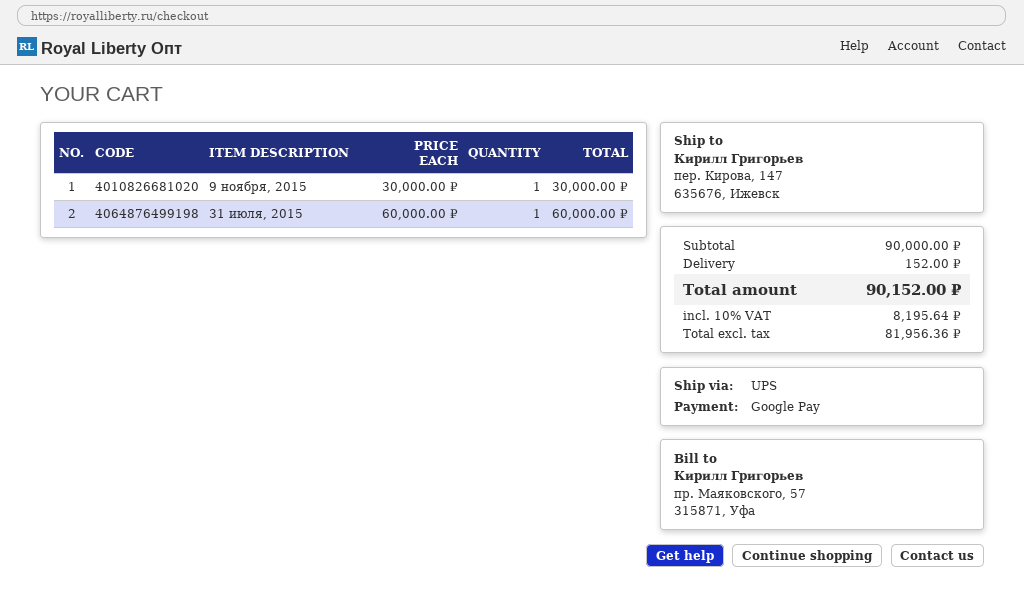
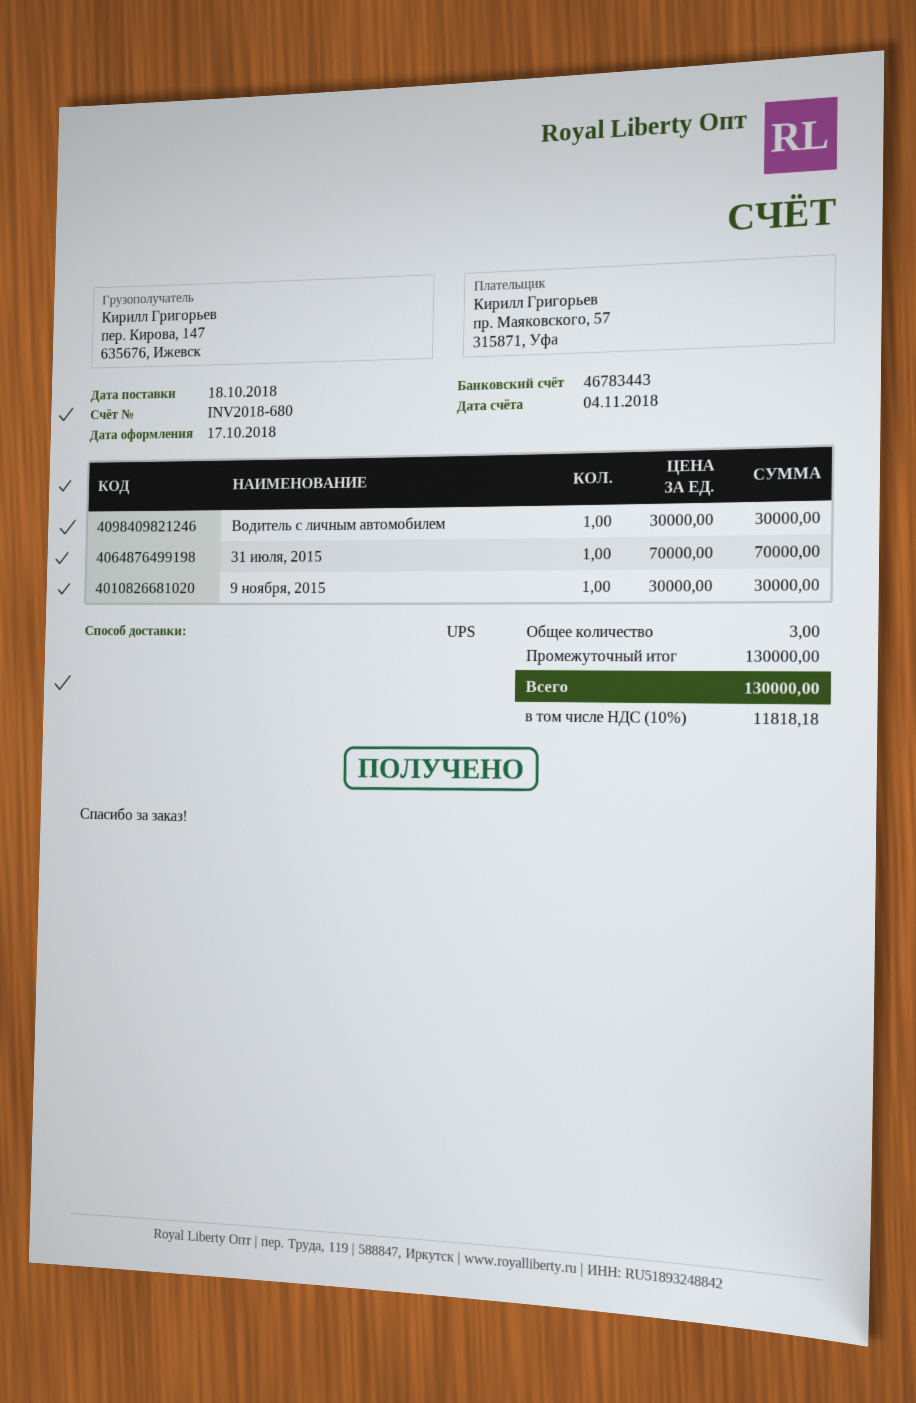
31 июля, 2015: 1 x 60000.00 = 60000.00 -> 1 x 70000.00 = 70000.00
Водитель с личным автомобилем: none -> 1 x 30000.00 = 30000.00
subtotal: 90000.00 -> 130000.00
shipping: 152.00 -> none
tax: 10% = 8195.64 -> 10% = 11818.18
total: 90152.00 -> 130000.00

